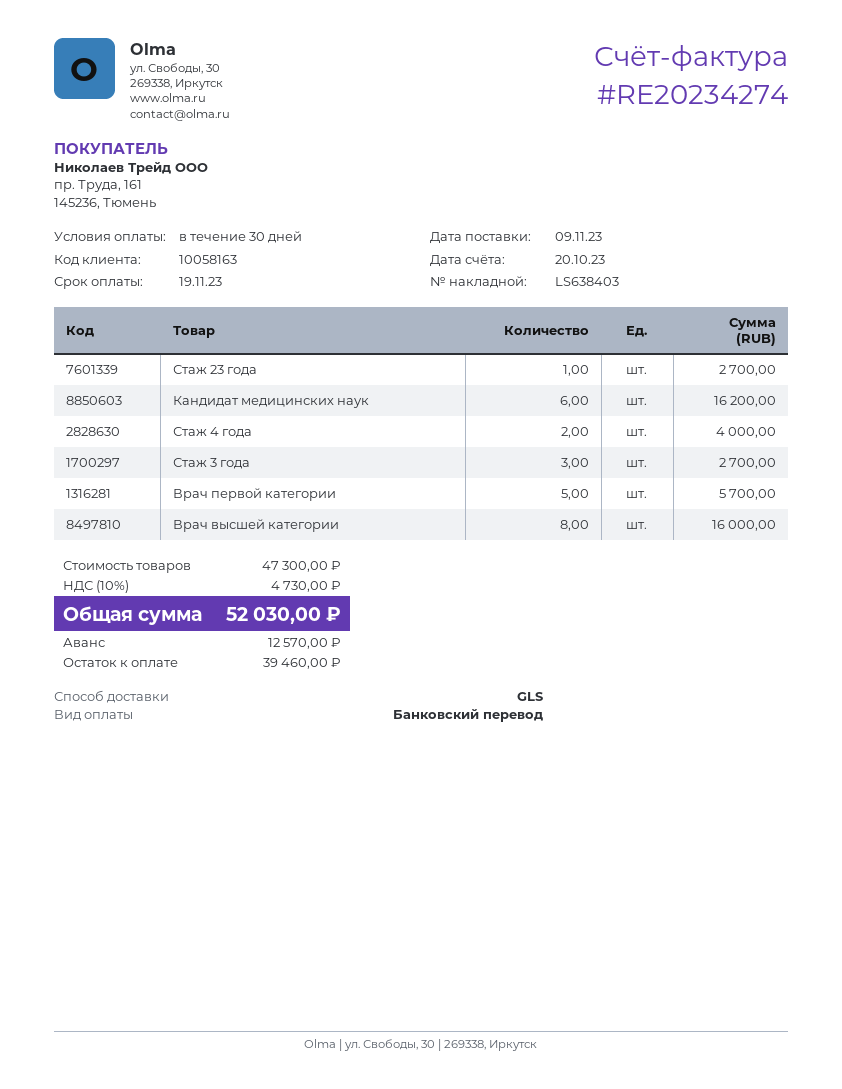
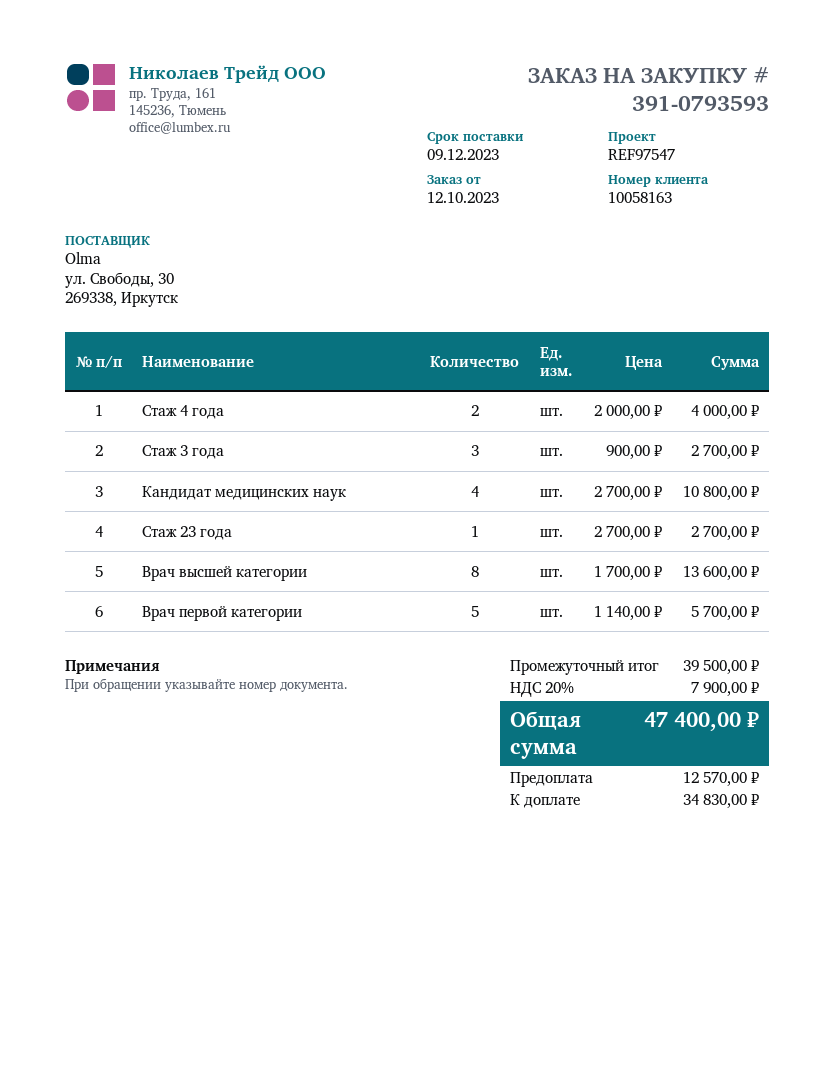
delivery date: 2023-11-09 -> 2023-12-09
Кандидат медицинских наук: 6 for 16200.00 -> 4 for 10800.00
Врач высшей категории: 8 for 16000.00 -> 8 for 13600.00
subtotal: 47300.00 -> 39500.00
tax: 10% = 4730.00 -> 20% = 7900.00
total: 52030.00 -> 47400.00
balance: 39460.00 -> 34830.00

